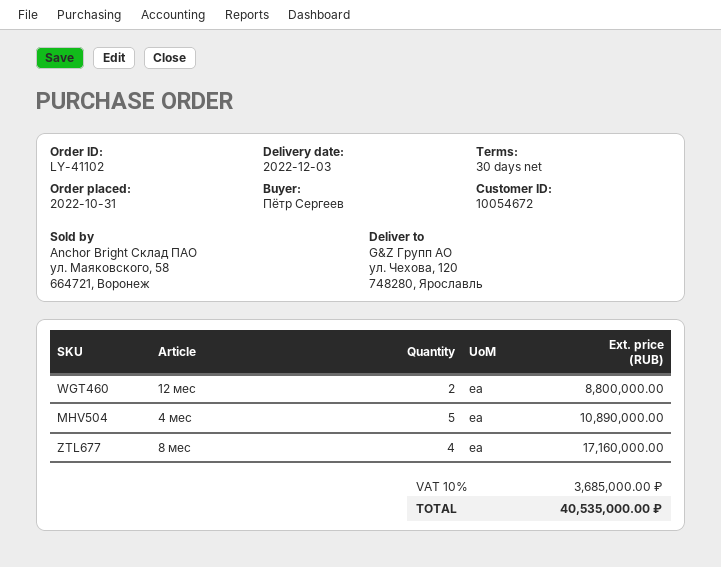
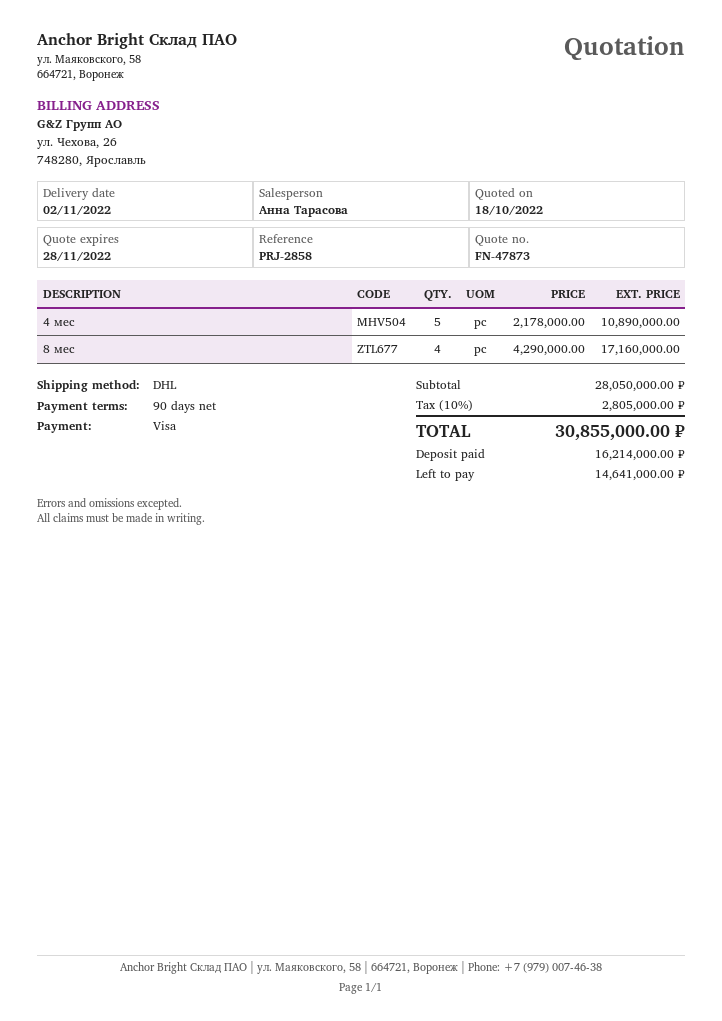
delivery date: 2022-12-03 -> 2022-11-02
payment terms: 30 days -> 90 days
12 мес: 2 for 8800000.00 -> none
tax: 10% = 3685000.00 -> 10% = 2805000.00
total: 40535000.00 -> 30855000.00

